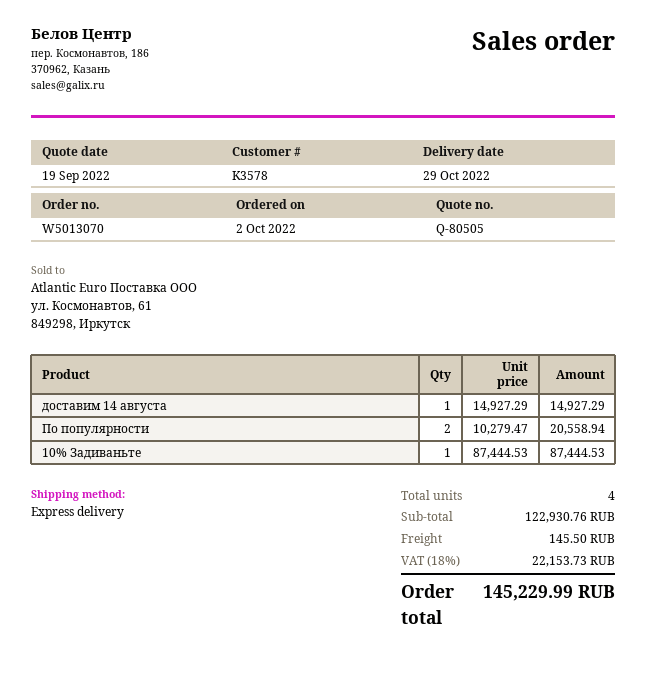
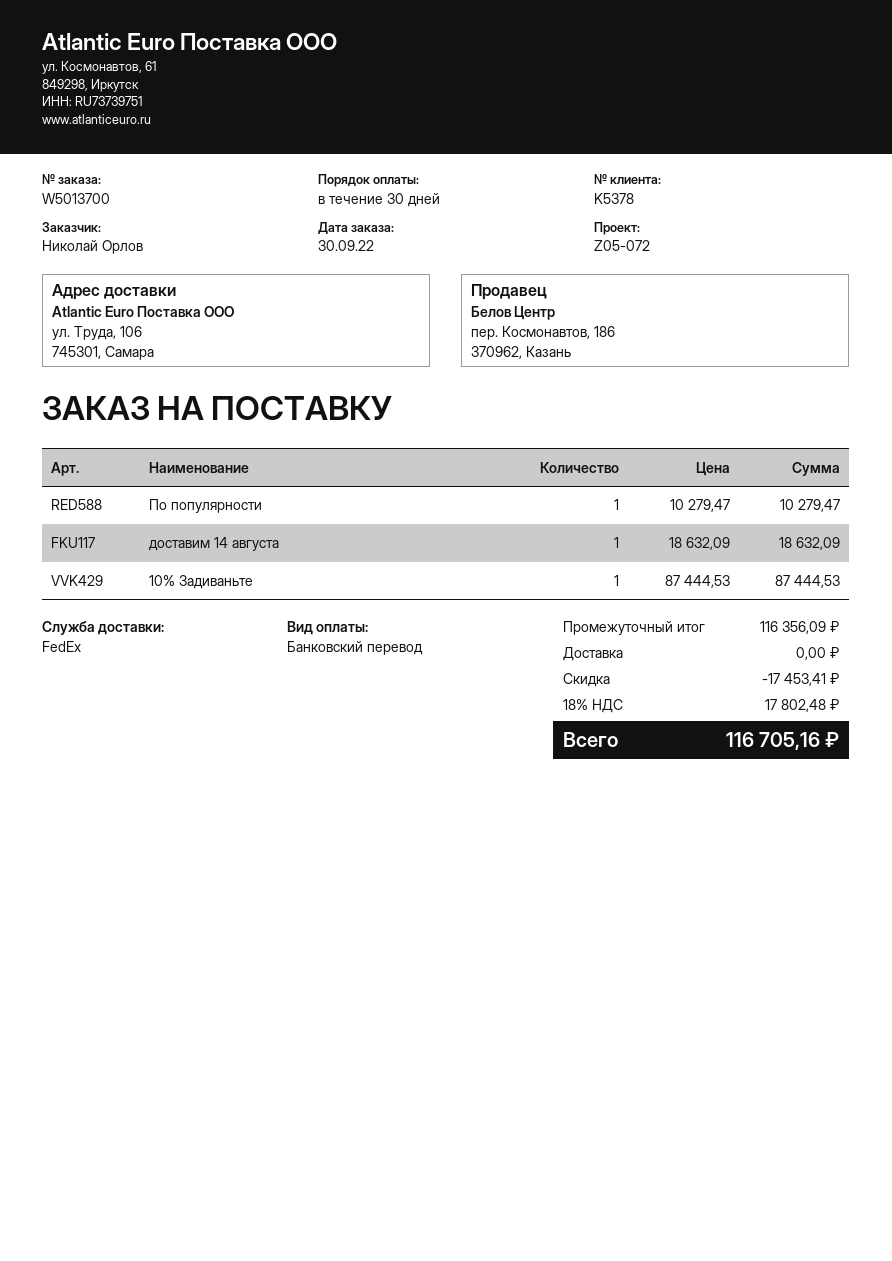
order number: W5013070 -> W5013700
order date: 2022-10-02 -> 2022-09-30
customer number: K3578 -> K5378
shipping method: express -> FedEx
доставим 14 августа: 1 x 14927.29 = 14927.29 -> 1 x 18632.09 = 18632.09
По популярности: 2 x 10279.47 = 20558.94 -> 1 x 10279.47 = 10279.47
subtotal: 122930.76 -> 116356.09
discount: none -> 17453.41
shipping: 145.50 -> 0.00
tax: 18% = 22153.73 -> 18% = 17802.48
total: 145229.99 -> 116705.16

